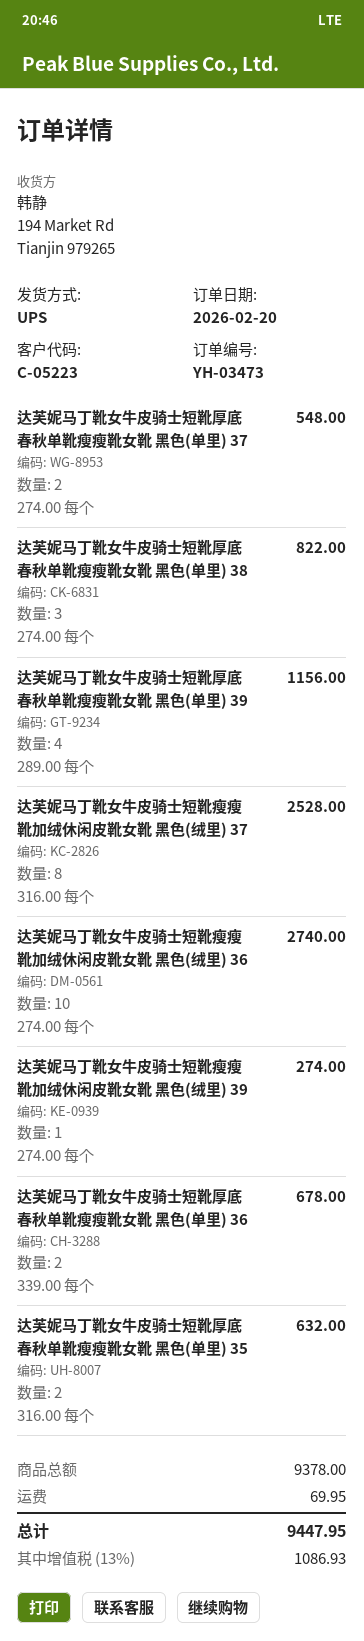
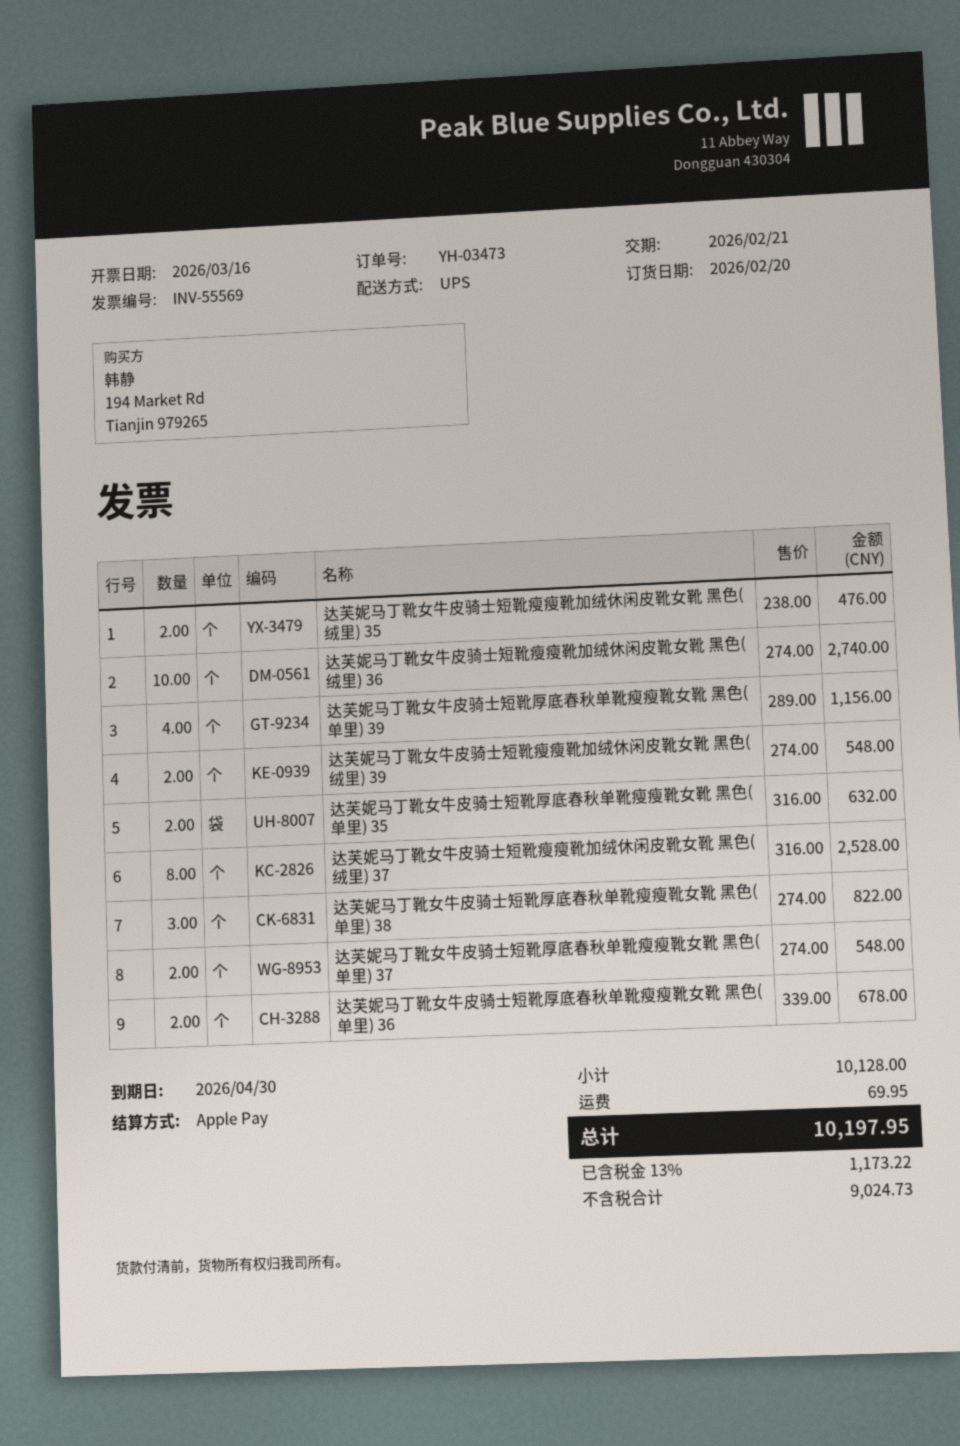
达芙妮马丁靴女牛皮骑士短靴瘦瘦靴加绒休闲皮靴女靴 黑色(绒里) 39: 1 x 274.00 = 274.00 -> 2 x 274.00 = 548.00
达芙妮马丁靴女牛皮骑士短靴瘦瘦靴加绒休闲皮靴女靴 黑色(绒里) 35: none -> 2 x 238.00 = 476.00
subtotal: 9378.00 -> 10128.00
tax: 13% = 1086.93 -> 13% = 1173.22
total: 9447.95 -> 10197.95

